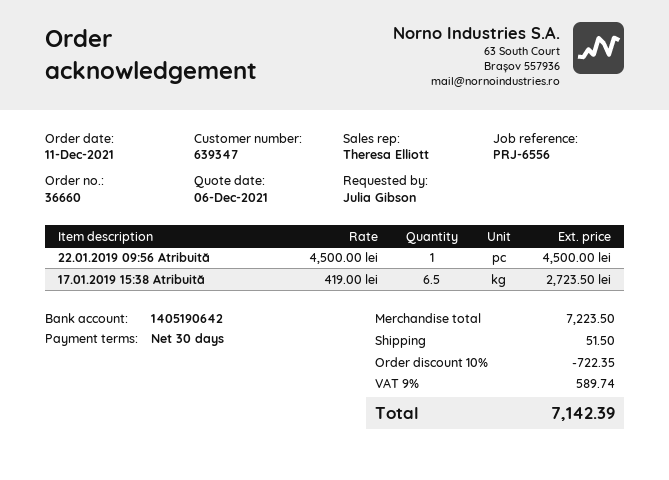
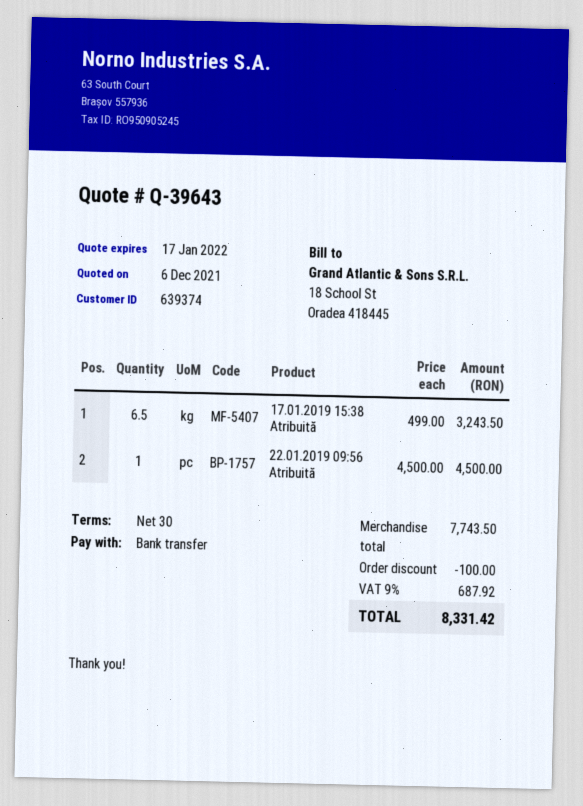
customer number: 639347 -> 639374
17.01.2019 15:38 Atribuită: 6.5 x 419.00 = 2723.50 -> 6.5 x 499.00 = 3243.50
subtotal: 7223.50 -> 7743.50
discount: 722.35 -> 100.00
shipping: 51.50 -> none
tax: 9% = 589.74 -> 9% = 687.92
total: 7142.39 -> 8331.42

